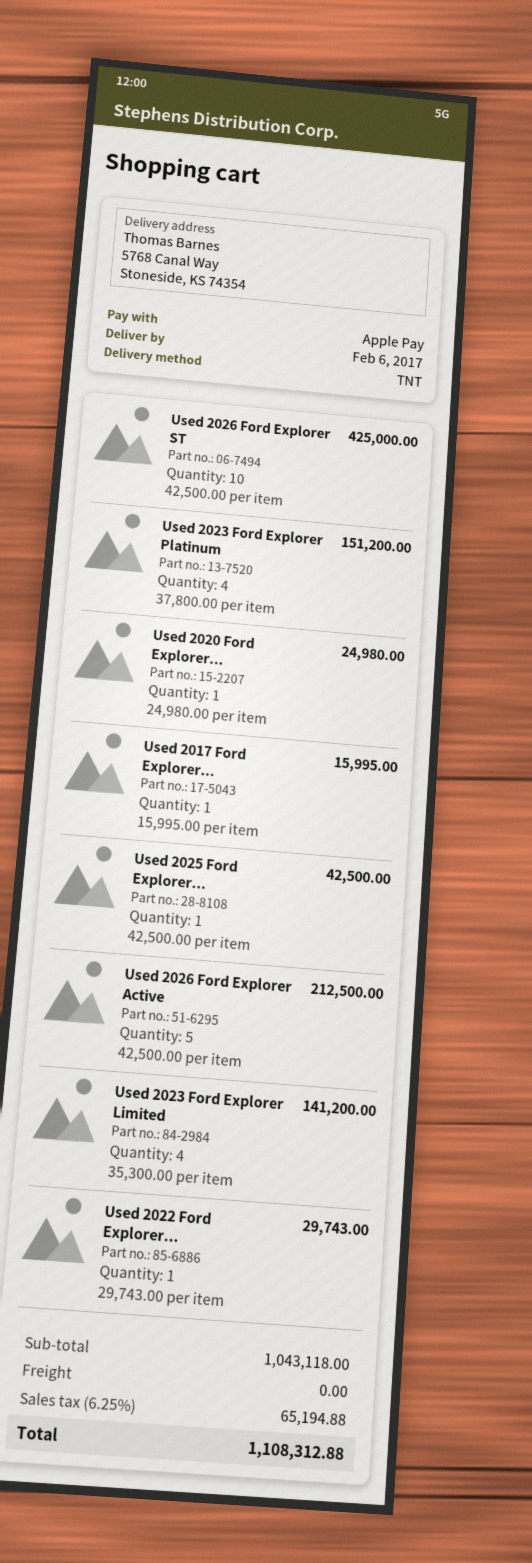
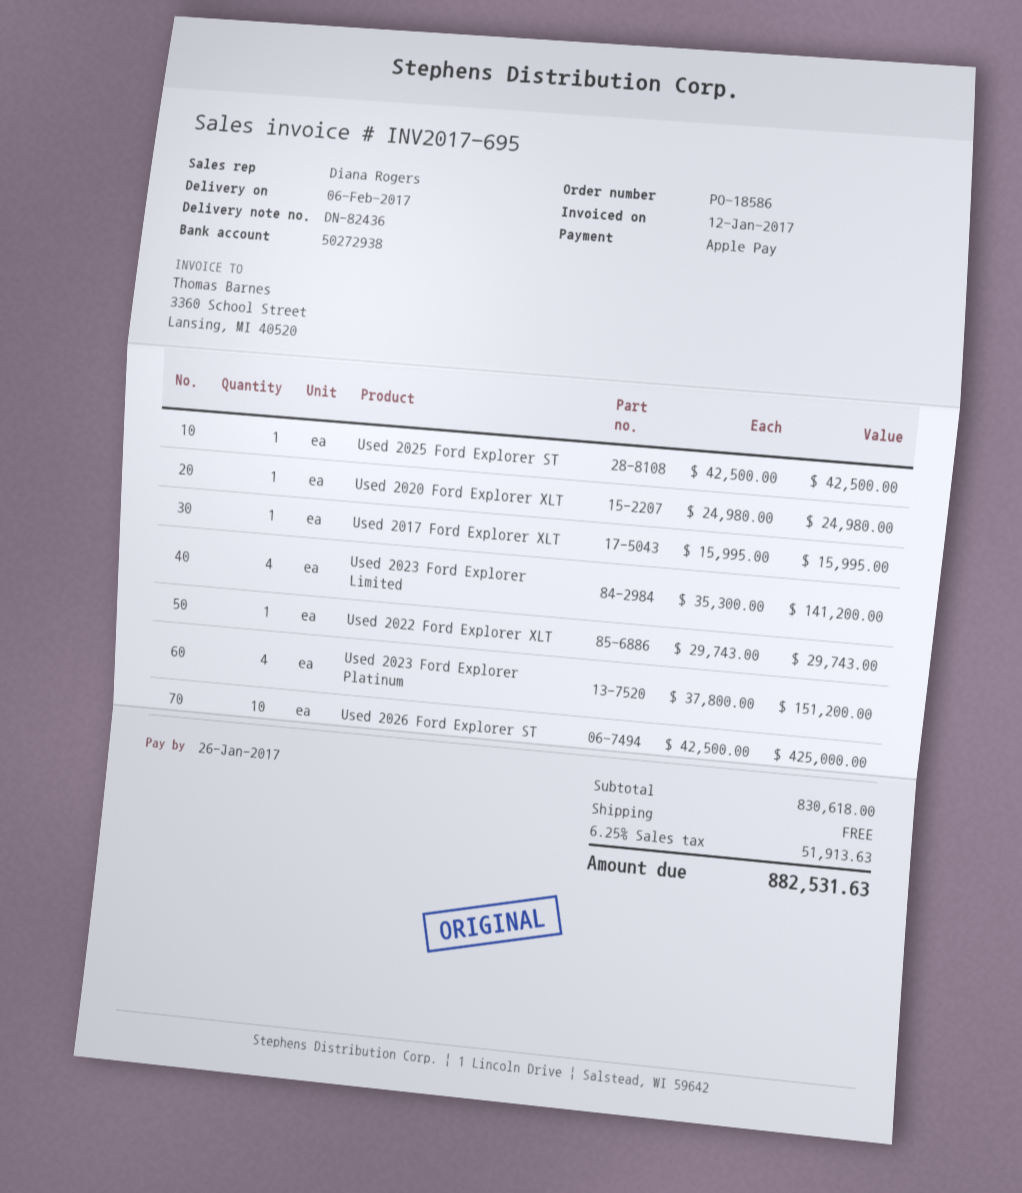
Used 2026 Ford Explorer Active: 5 x 42500.00 = 212500.00 -> none
subtotal: 1043118.00 -> 830618.00
tax: 6.25% = 65194.88 -> 6.25% = 51913.63
total: 1108312.88 -> 882531.63

